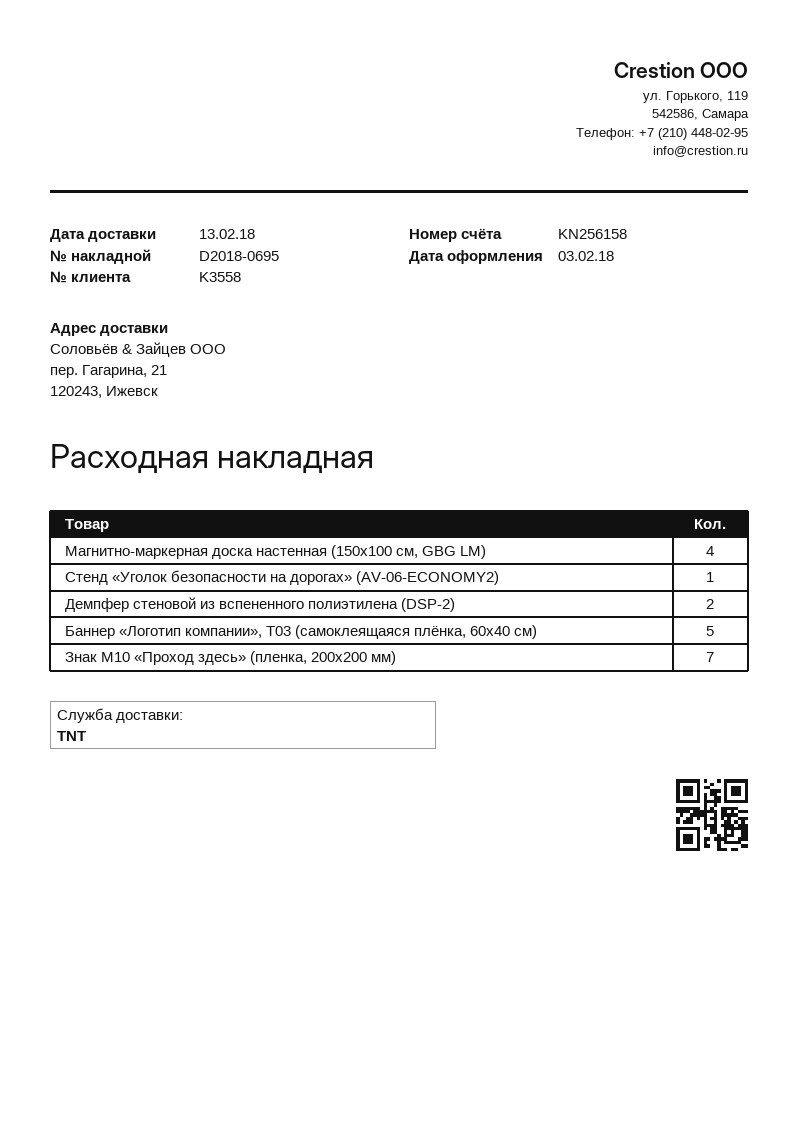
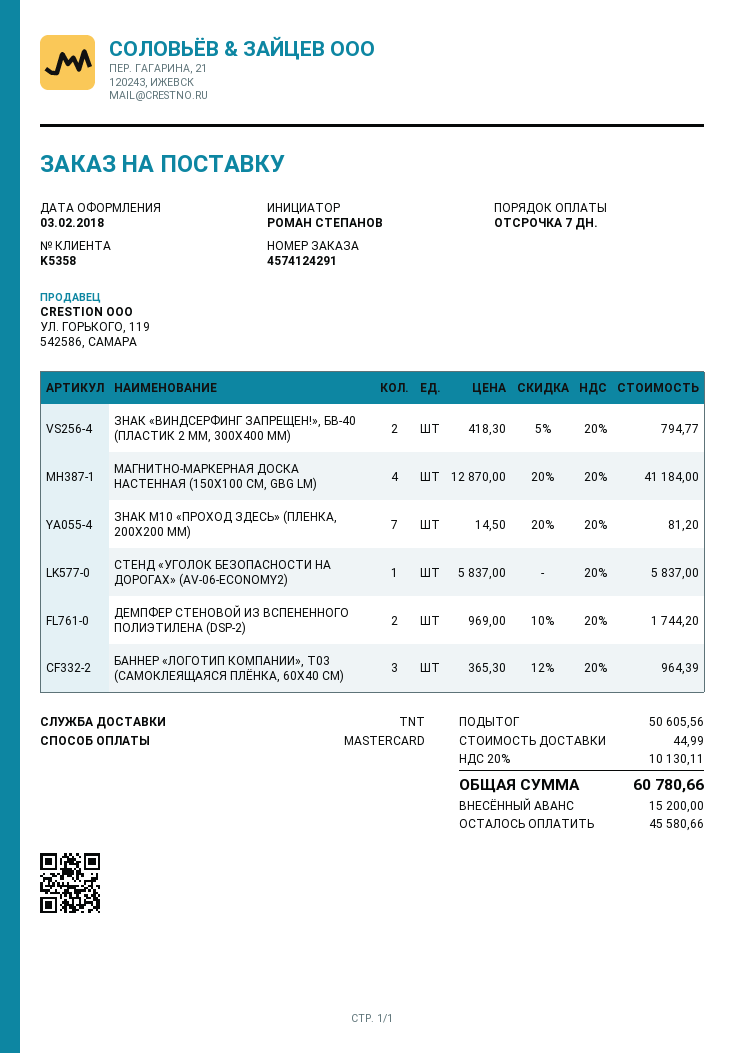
customer number: K3558 -> K5358
Баннер «Логотип компании», T03 (самоклеящаяся плёнка, 60х40 см): 5 -> 3
ЗНАК «ВИНДСЕРФИНГ ЗАПРЕЩЕН!», БВ-40 (ПЛАСТИК 2 ММ, 300Х400 ММ): none -> 2

